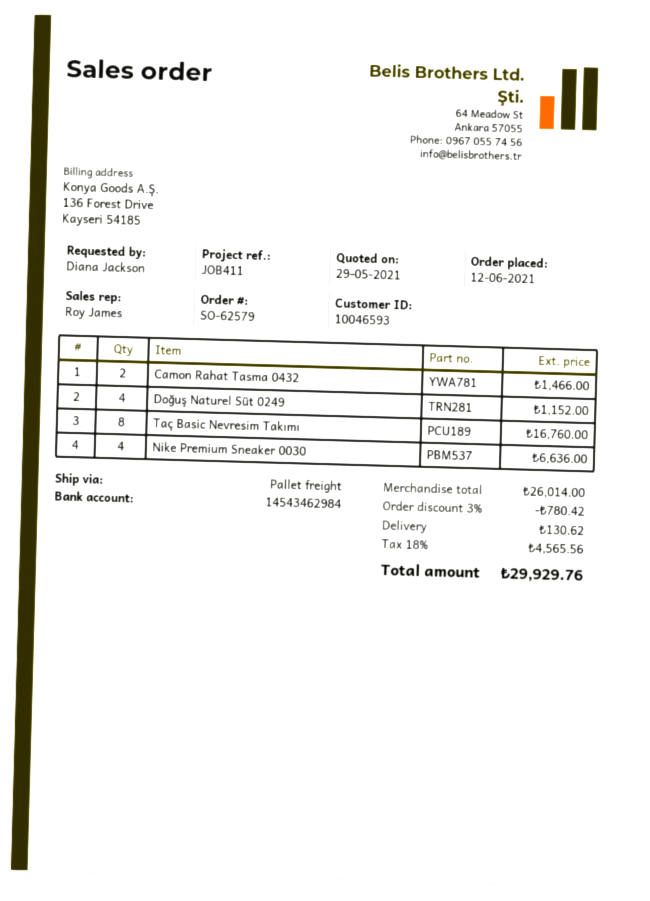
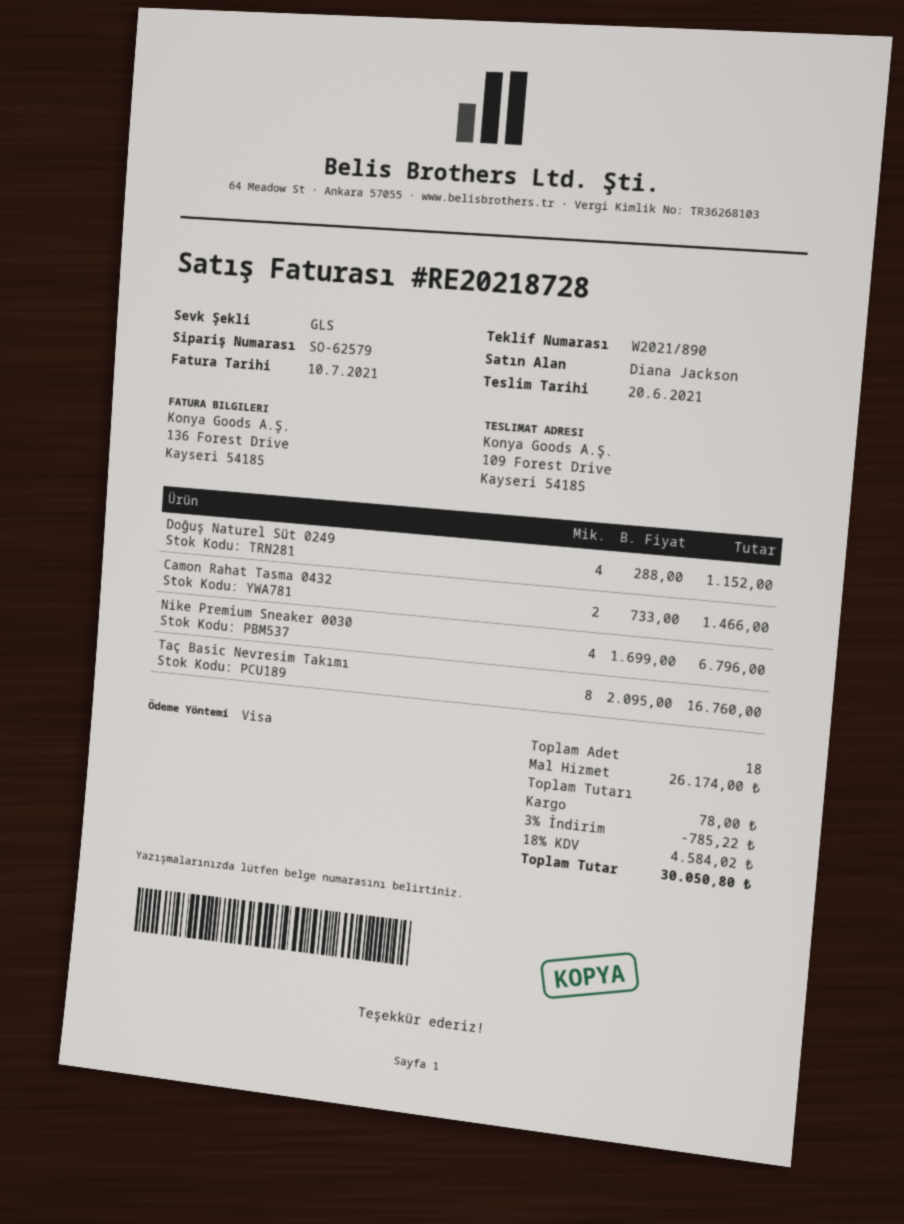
shipping method: pallet freight -> GLS
Nike Premium Sneaker 0030: 4 for 6636.00 -> 4 for 6796.00
subtotal: 26014.00 -> 26174.00
discount: 3% = 780.42 -> 3% = 785.22
shipping: 130.62 -> 78.00
tax: 18% = 4565.56 -> 18% = 4584.02
total: 29929.76 -> 30050.80

